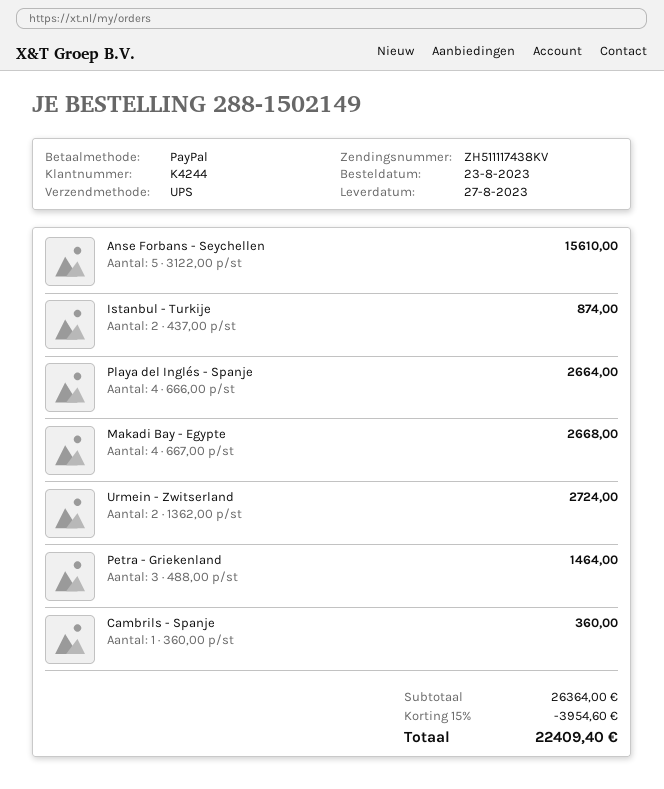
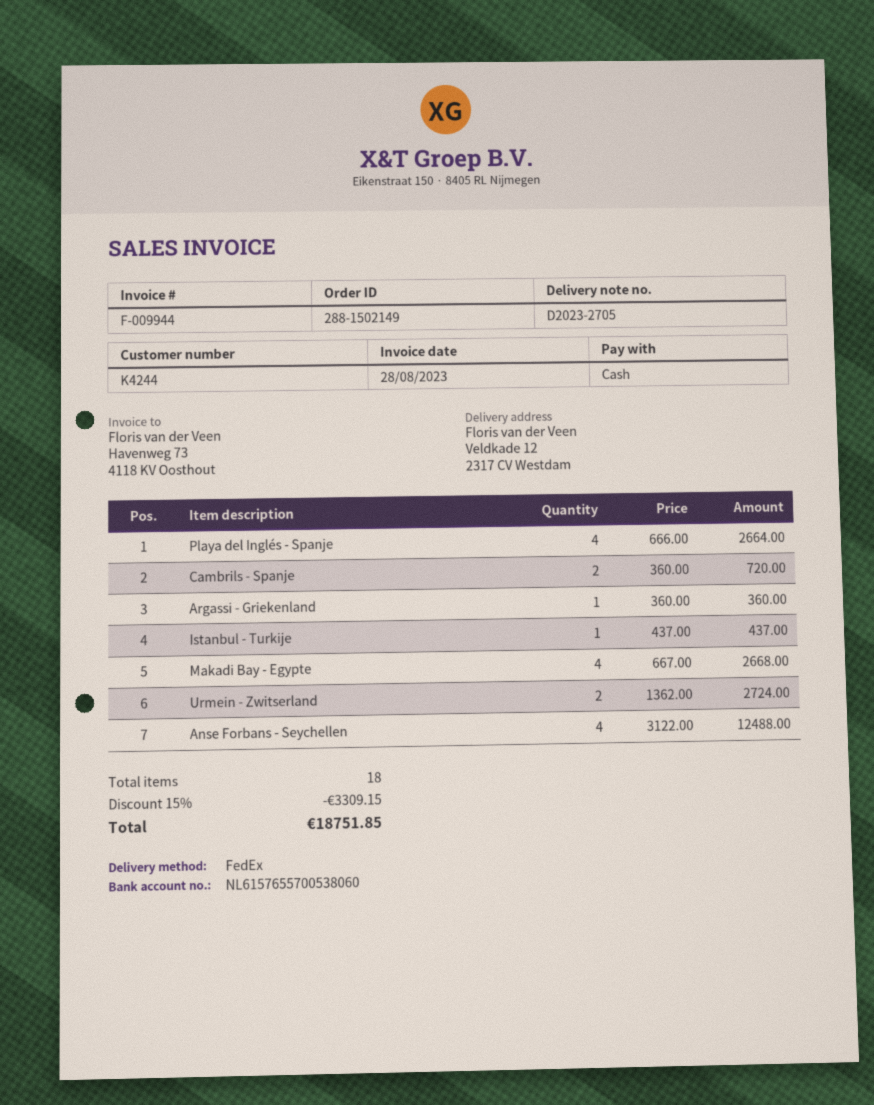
payment method: PayPal -> cash
shipping method: UPS -> FedEx
Anse Forbans - Seychellen: 5 x 3122.00 = 15610.00 -> 4 x 3122.00 = 12488.00
Istanbul - Turkije: 2 x 437.00 = 874.00 -> 1 x 437.00 = 437.00
Petra - Griekenland: 3 x 488.00 = 1464.00 -> none
Cambrils - Spanje: 1 x 360.00 = 360.00 -> 2 x 360.00 = 720.00
Argassi - Griekenland: none -> 1 x 360.00 = 360.00
discount: 15% = 3954.60 -> 15% = 3309.15
total: 22409.40 -> 18751.85

